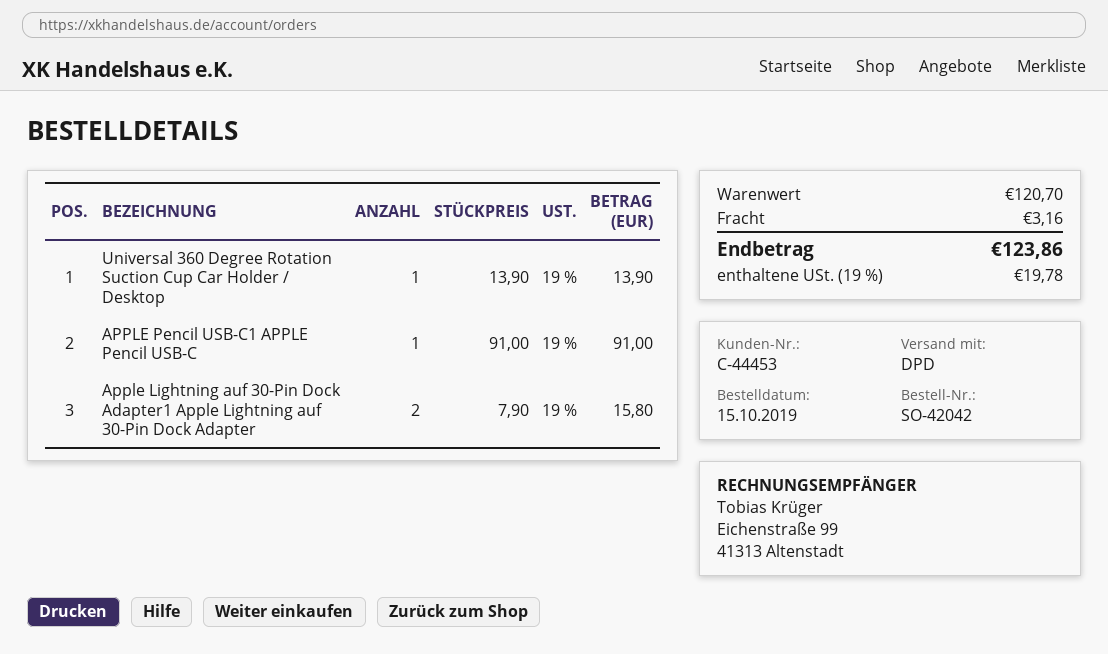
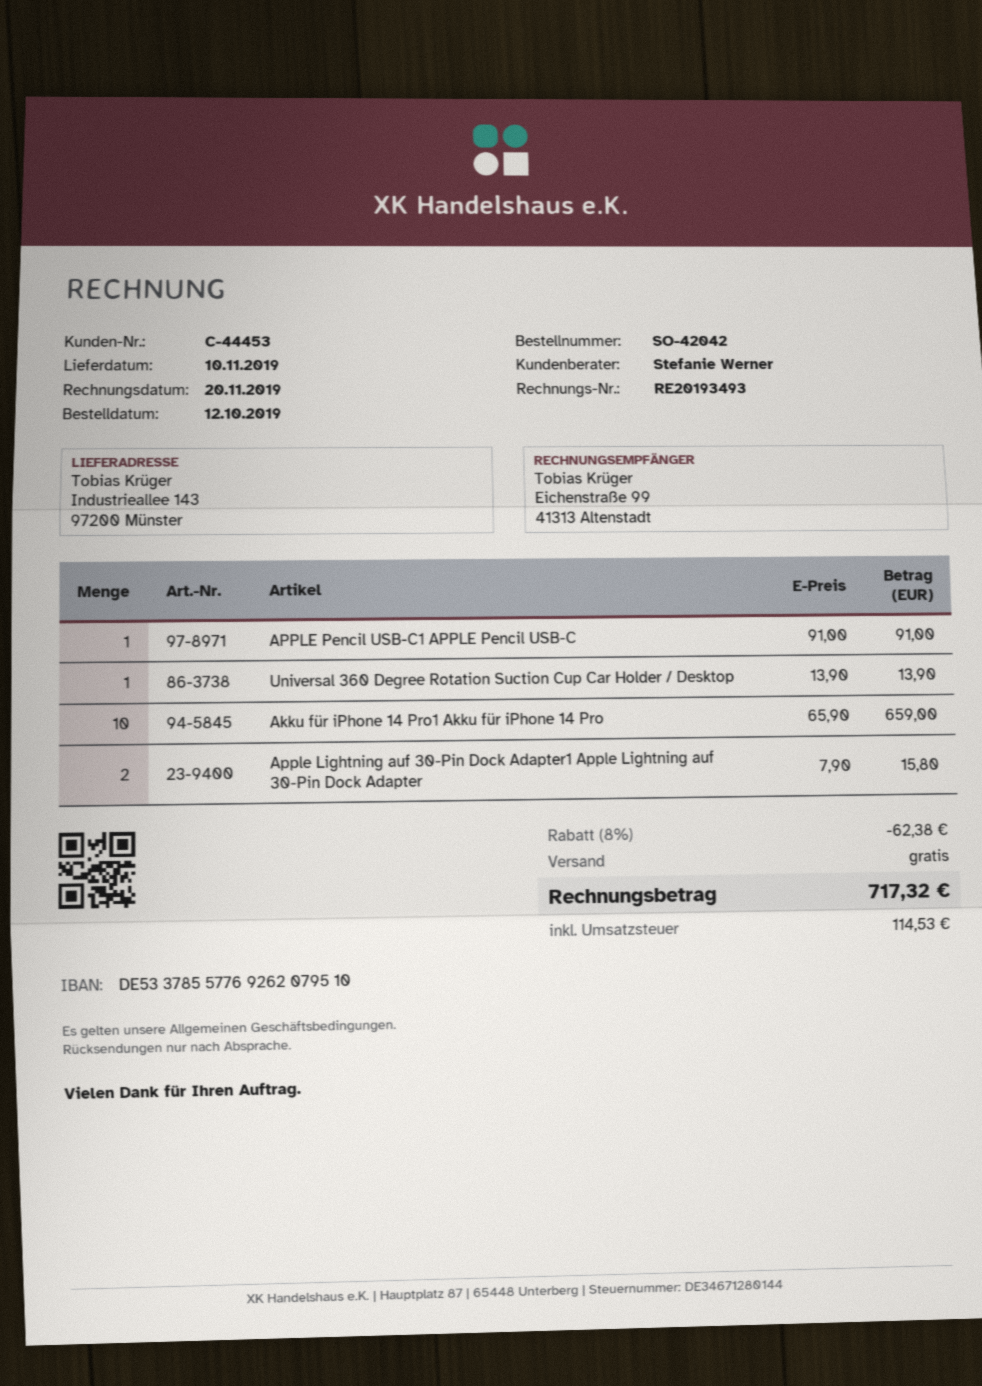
order date: 2019-10-15 -> 2019-10-12
Akku für iPhone 14 Pro1 Akku für iPhone 14 Pro: none -> 10 x 65.90 = 659.00
discount: none -> 8% = 62.38
shipping: 3.16 -> 0.00
tax: 19.78 -> 114.53
total: 123.86 -> 717.32

